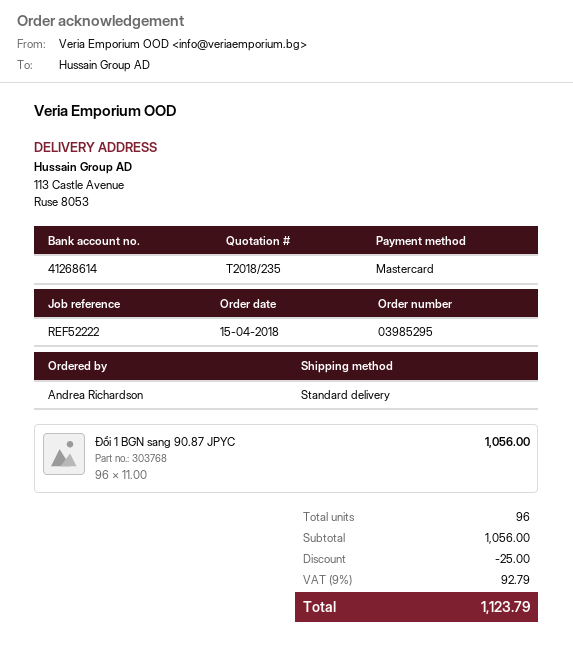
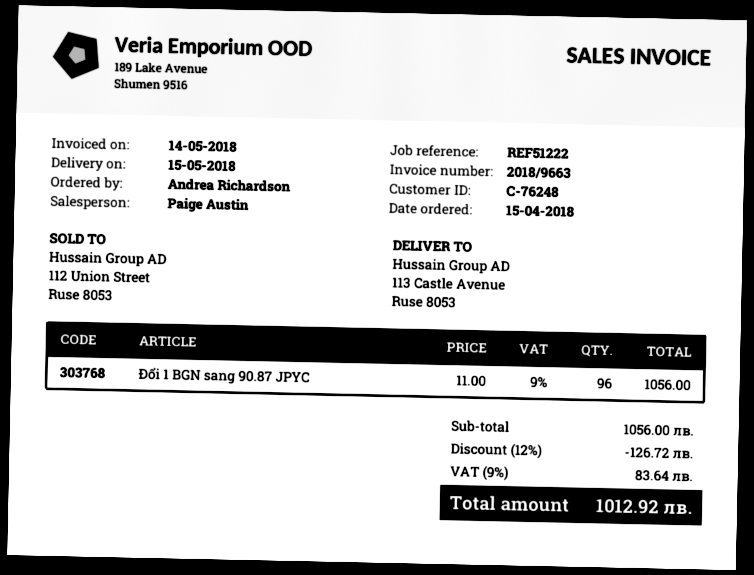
reference: REF52222 -> REF51222
discount: 25.00 -> 126.72
tax: 9% = 92.79 -> 9% = 83.64
total: 1123.79 -> 1012.92

